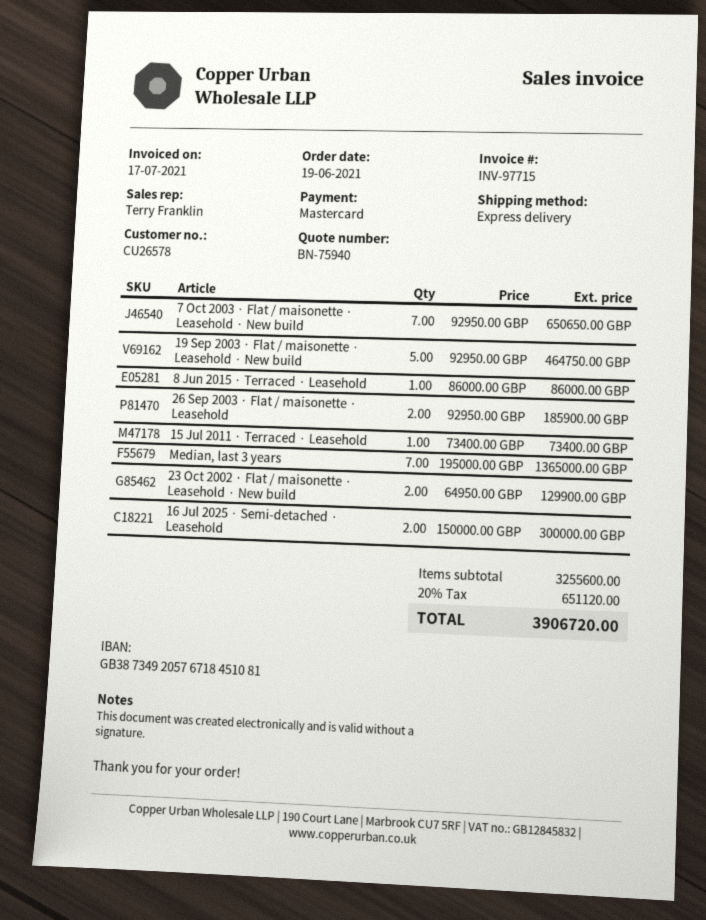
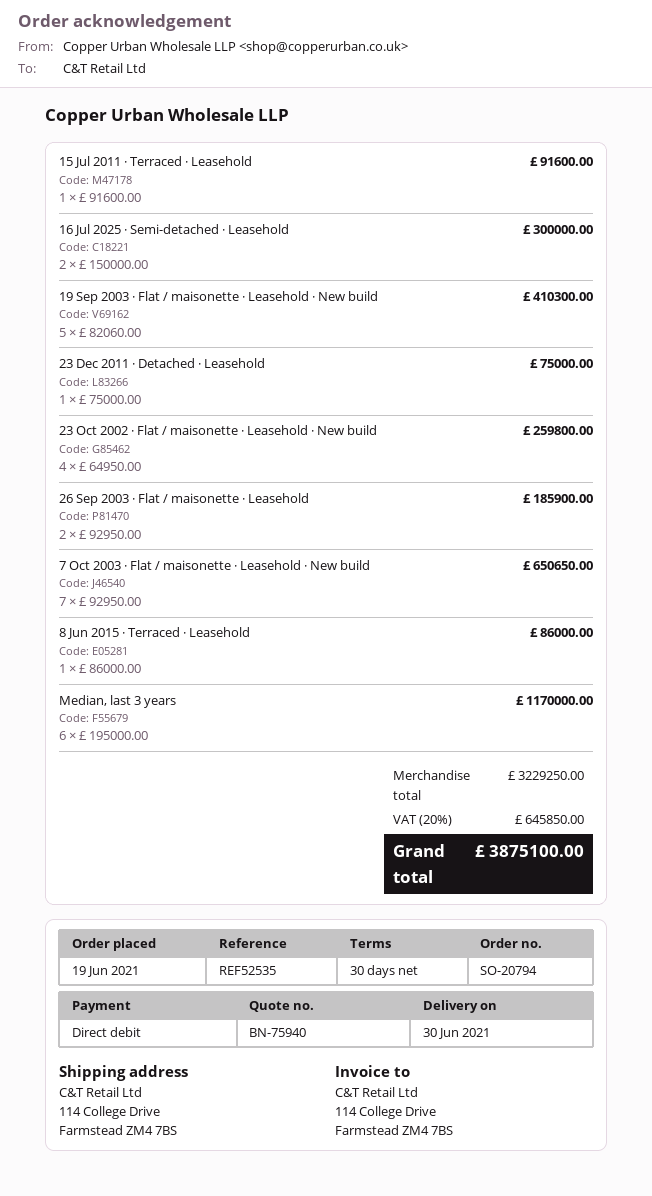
payment method: Mastercard -> direct debit
19 Sep 2003 · Flat / maisonette · Leasehold · New build: 5 x 92950.00 = 464750.00 -> 5 x 82060.00 = 410300.00
15 Jul 2011 · Terraced · Leasehold: 1 x 73400.00 = 73400.00 -> 1 x 91600.00 = 91600.00
Median, last 3 years: 7 x 195000.00 = 1365000.00 -> 6 x 195000.00 = 1170000.00
23 Oct 2002 · Flat / maisonette · Leasehold · New build: 2 x 64950.00 = 129900.00 -> 4 x 64950.00 = 259800.00
23 Dec 2011 · Detached · Leasehold: none -> 1 x 75000.00 = 75000.00
subtotal: 3255600.00 -> 3229250.00
tax: 20% = 651120.00 -> 20% = 645850.00
total: 3906720.00 -> 3875100.00

